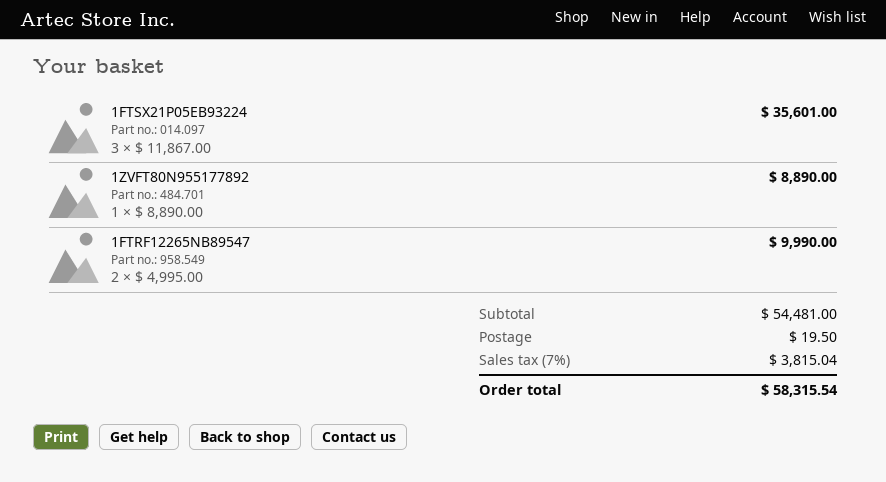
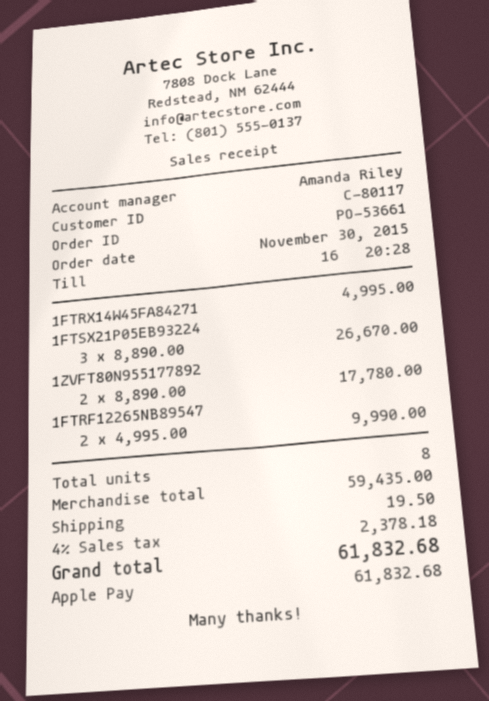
1FTSX21P05EB93224: 3 x 11867.00 = 35601.00 -> 3 x 8890.00 = 26670.00
1ZVFT80N955177892: 1 x 8890.00 = 8890.00 -> 2 x 8890.00 = 17780.00
1FTRX14W45FA84271: none -> 1 x 4995.00 = 4995.00
subtotal: 54481.00 -> 59435.00
tax: 7% = 3815.04 -> 4% = 2378.18
total: 58315.54 -> 61832.68

